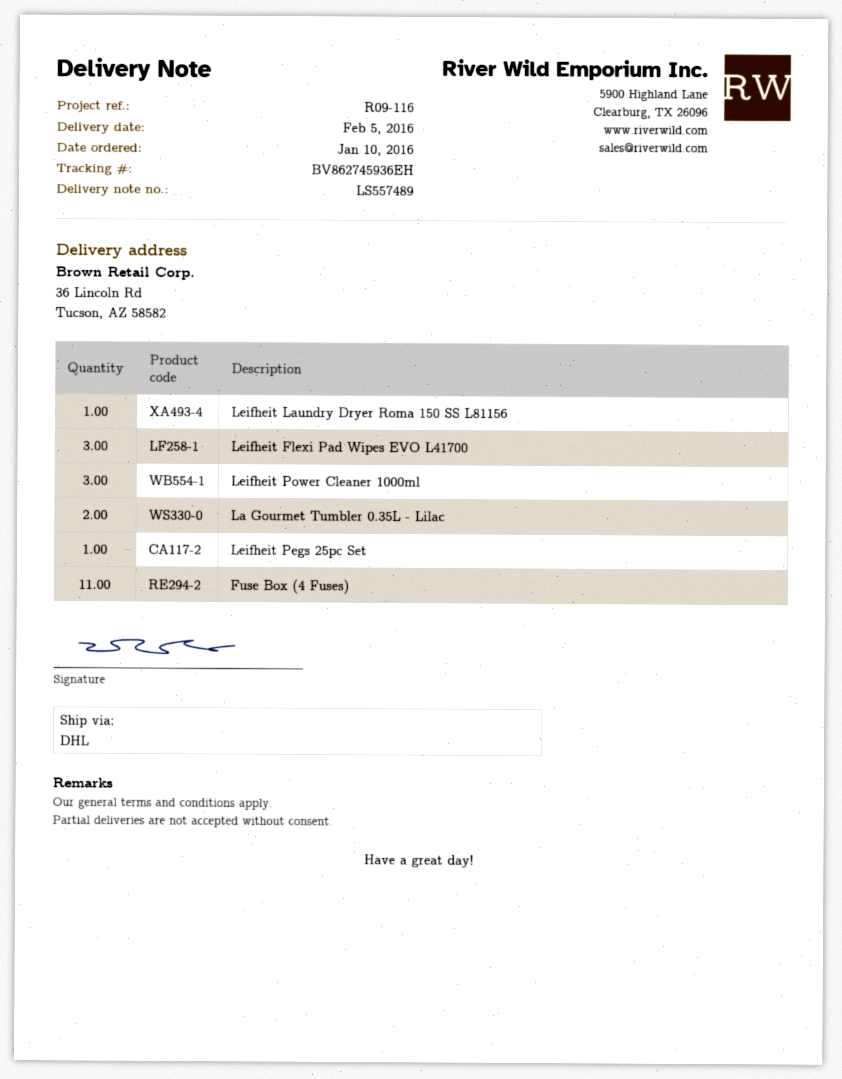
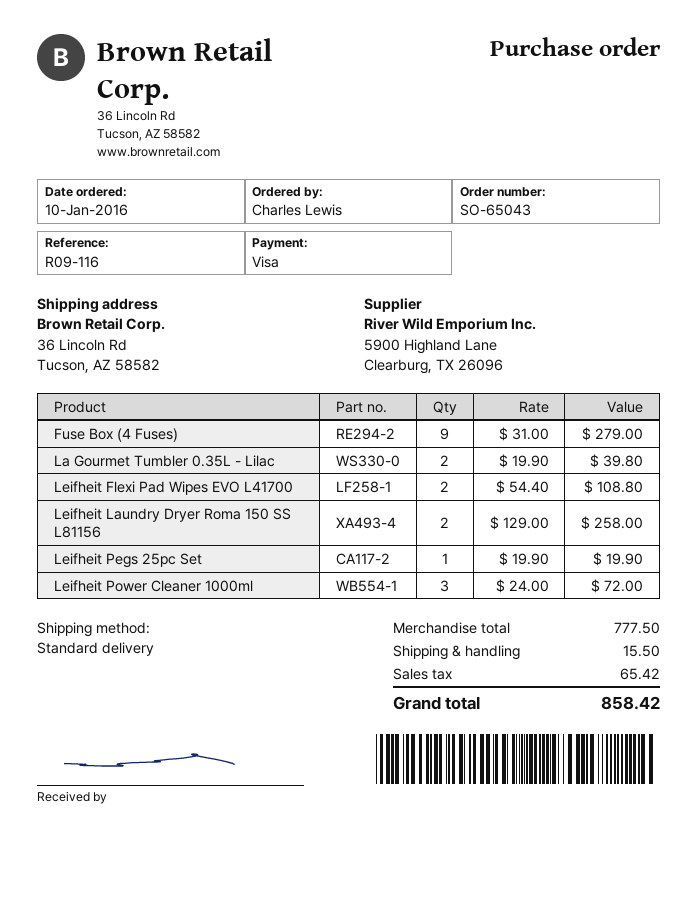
shipping method: DHL -> standard
Leifheit Laundry Dryer Roma 150 SS L81156: 1 -> 2
Leifheit Flexi Pad Wipes EVO L41700: 3 -> 2
Fuse Box (4 Fuses): 11 -> 9

